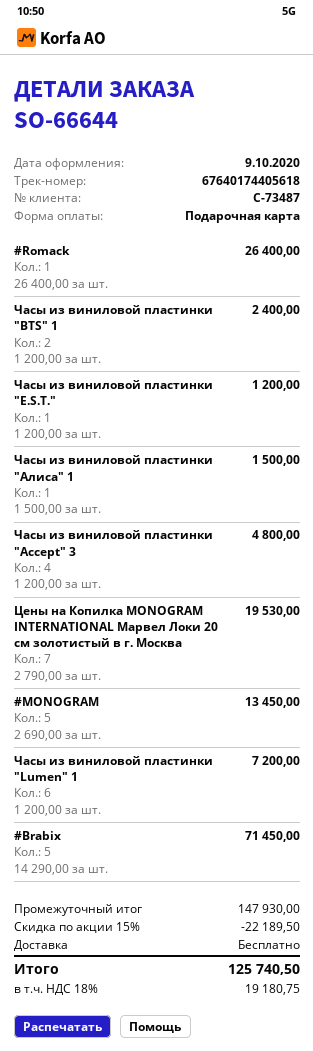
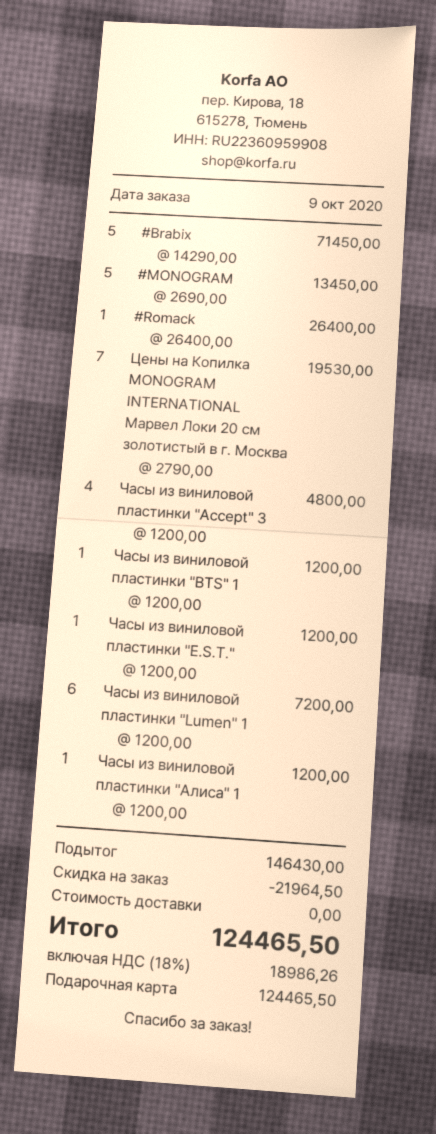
Часы из виниловой пластинки "BTS" 1: 2 x 1200.00 = 2400.00 -> 1 x 1200.00 = 1200.00
Часы из виниловой пластинки "Алиса" 1: 1 x 1500.00 = 1500.00 -> 1 x 1200.00 = 1200.00
subtotal: 147930.00 -> 146430.00
discount: 22189.50 -> 21964.50
tax: 18% = 19180.75 -> 18% = 18986.26
total: 125740.50 -> 124465.50

